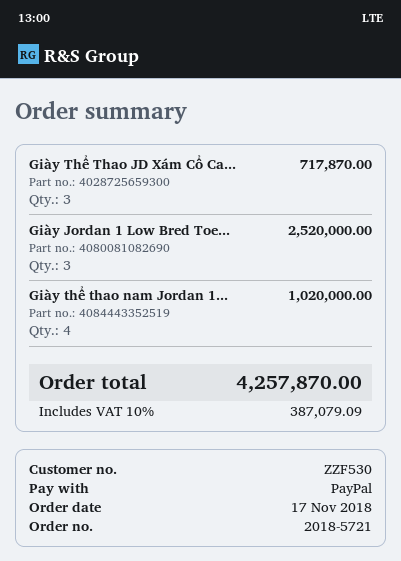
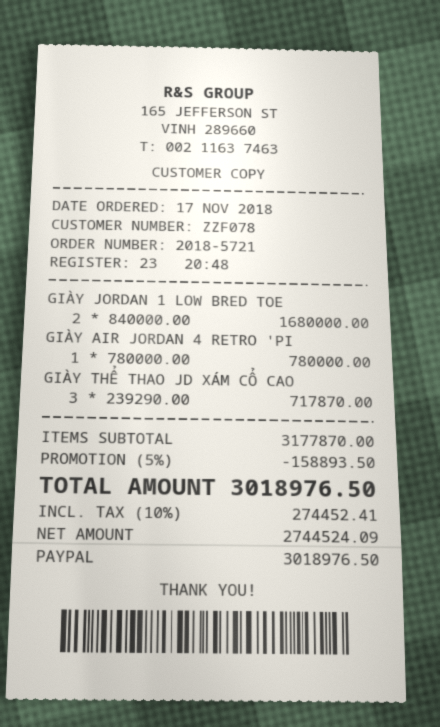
customer number: ZZF530 -> ZZF078
Giày Jordan 1 Low Bred Toe...: 3 for 2520000.00 -> 2 for 1680000.00
Giày thể thao nam Jordan 1...: 4 for 1020000.00 -> none
GIÀY AIR JORDAN 4 RETRO 'PI: none -> 1 for 780000.00
discount: none -> 5% = 158893.50
tax: 10% = 387079.09 -> 10% = 274452.41
total: 4257870.00 -> 3018976.50

